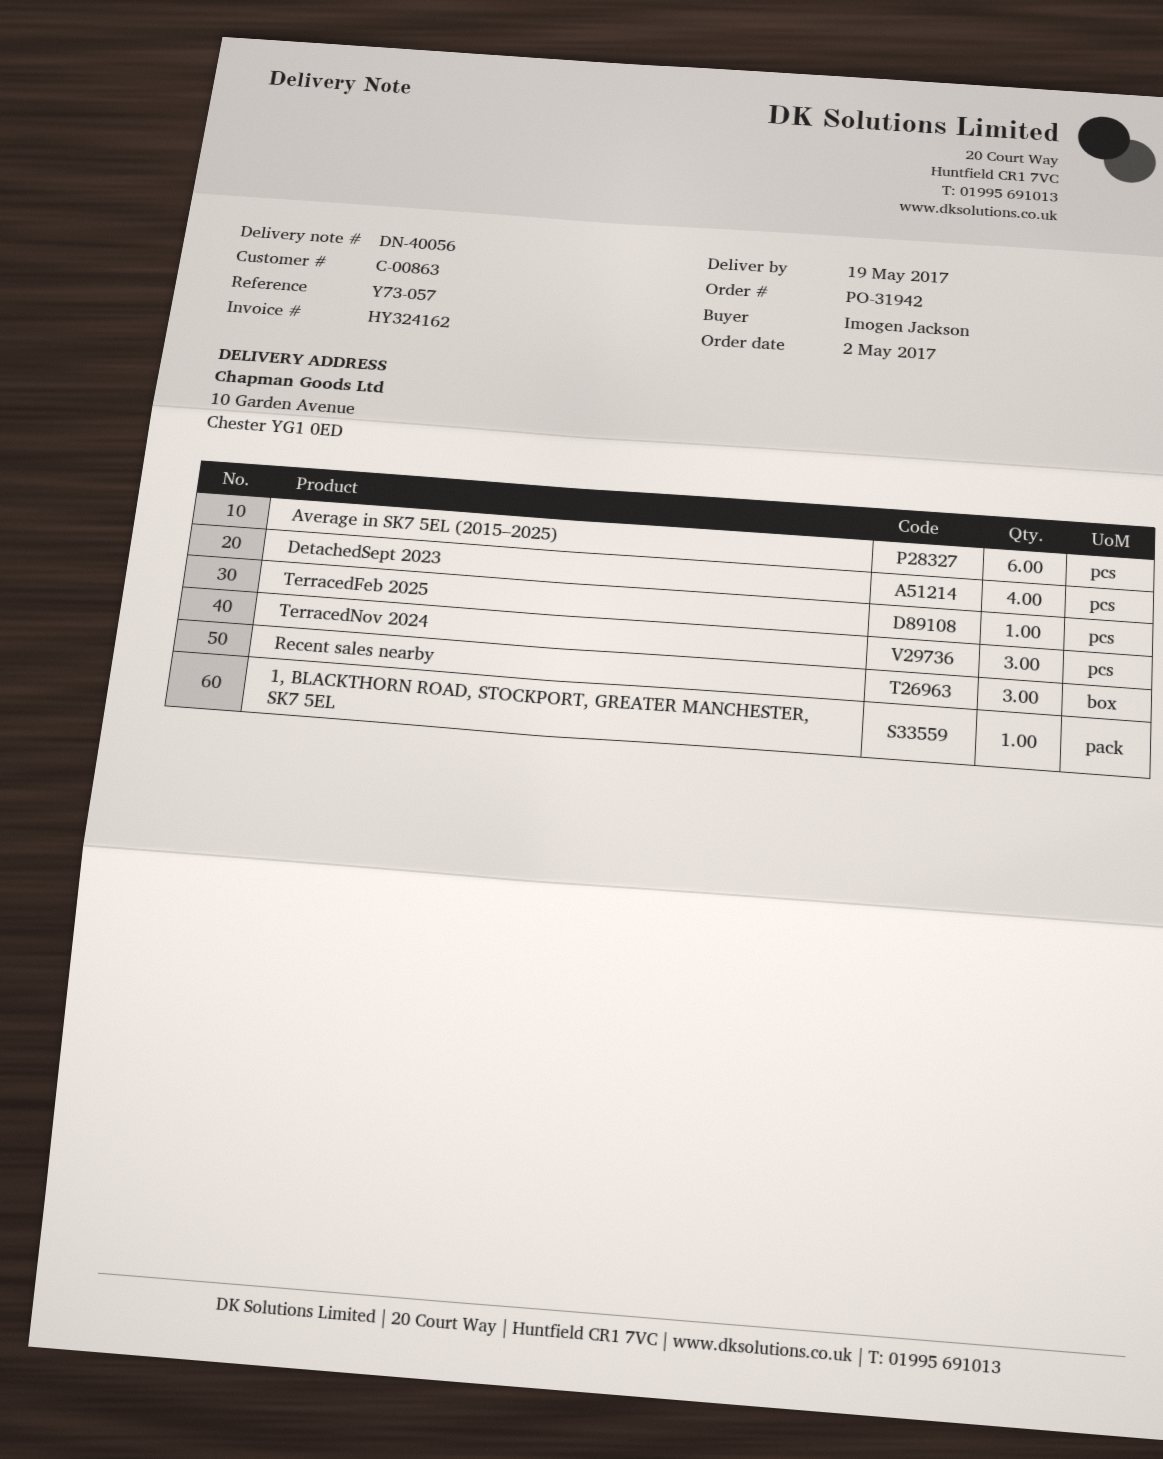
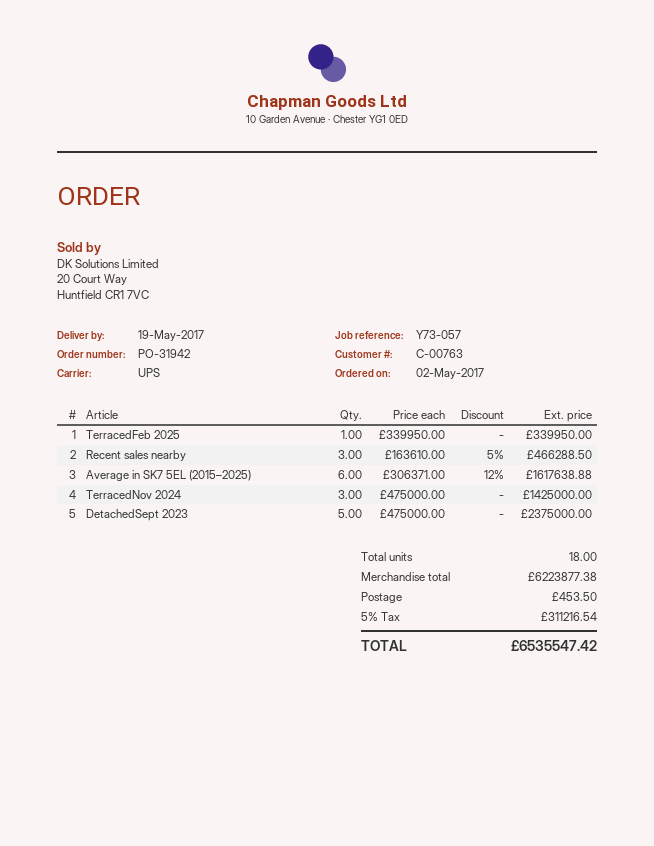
customer number: C-00863 -> C-00763
DetachedSept 2023: 4 -> 5
1, BLACKTHORN ROAD, STOCKPORT, GREATER MANCHESTER, SK7 5EL: 1 -> none

